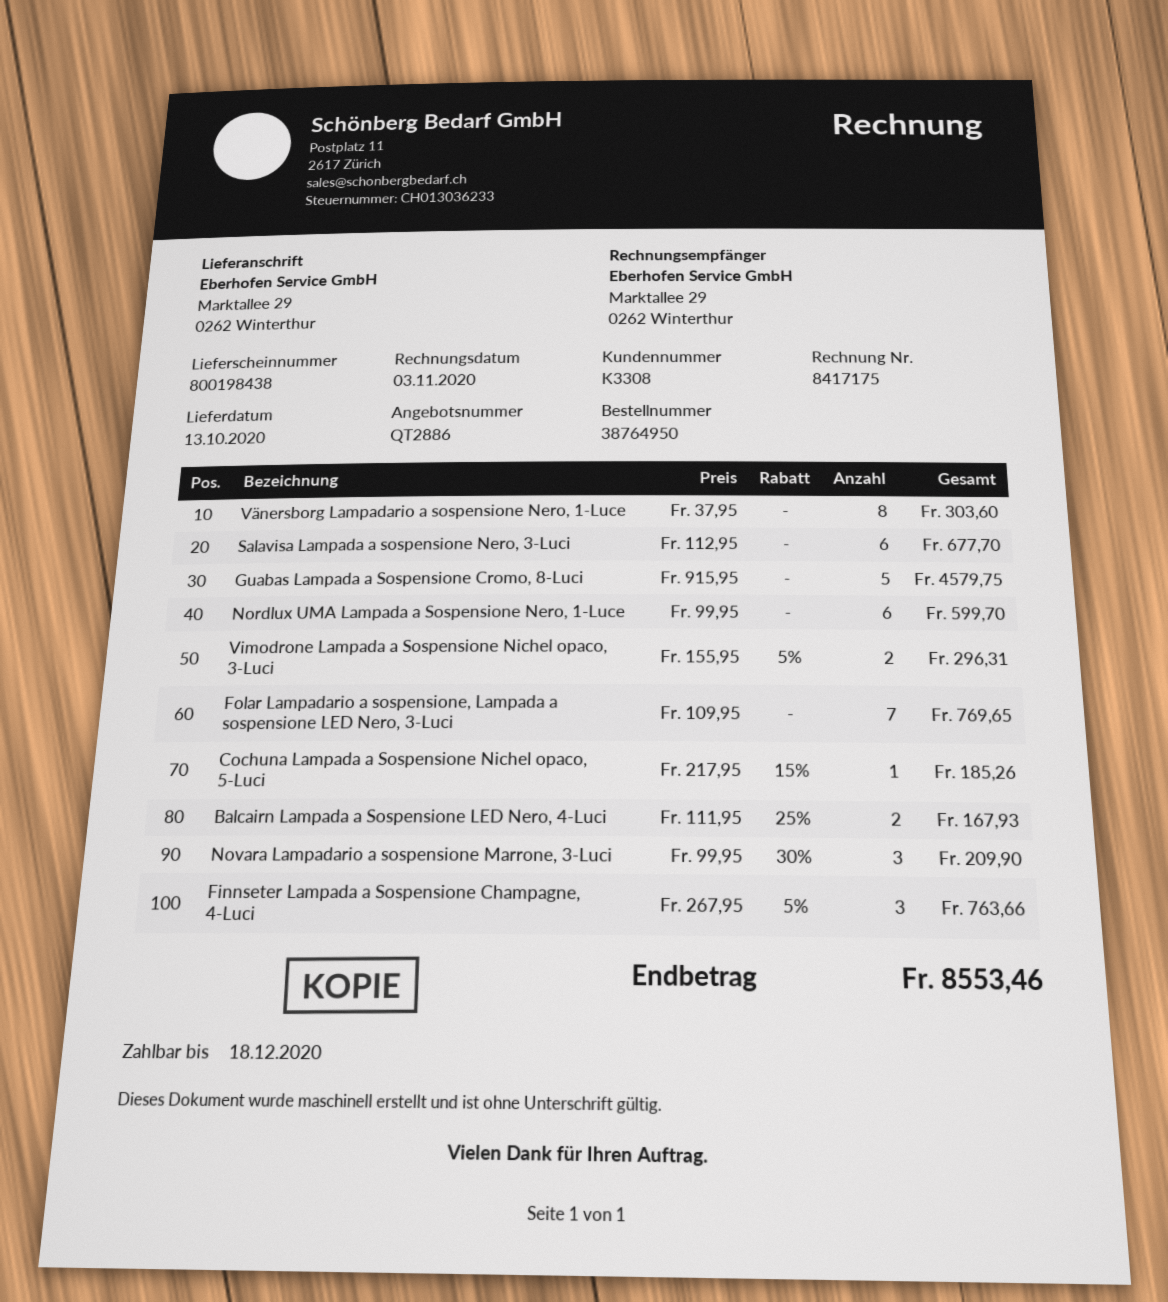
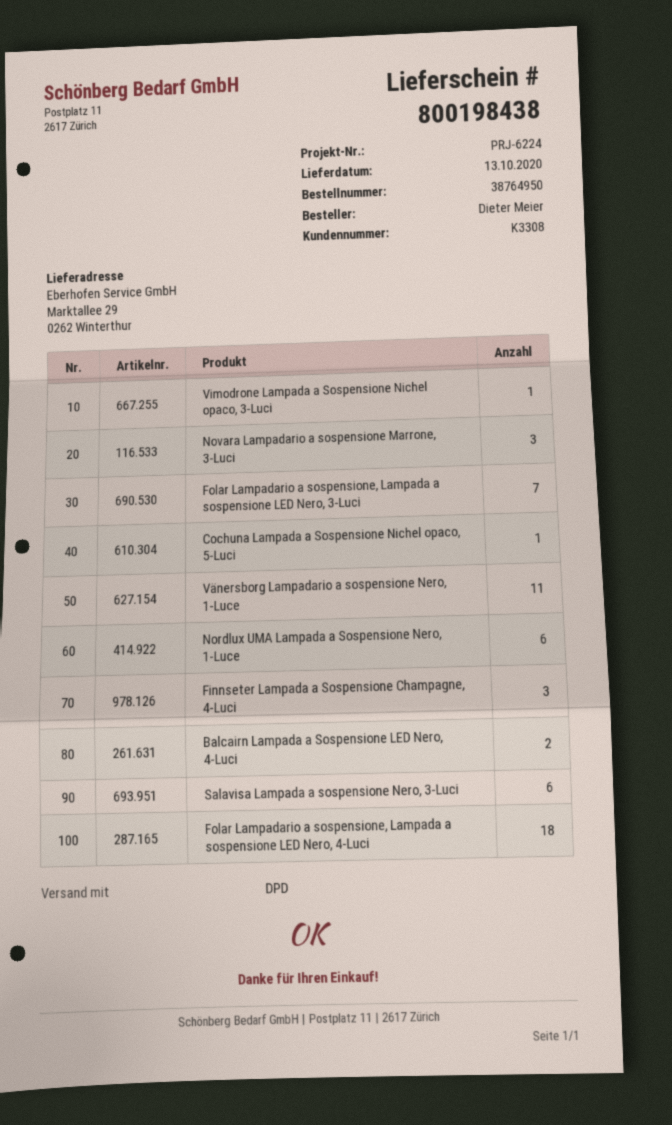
Vänersborg Lampadario a sospensione Nero, 1-Luce: 8 -> 11
Guabas Lampada a Sospensione Cromo, 8-Luci: 5 -> none
Vimodrone Lampada a Sospensione Nichel opaco, 3-Luci: 2 -> 1
Folar Lampadario a sospensione, Lampada a sospensione LED Nero, 4-Luci: none -> 18

